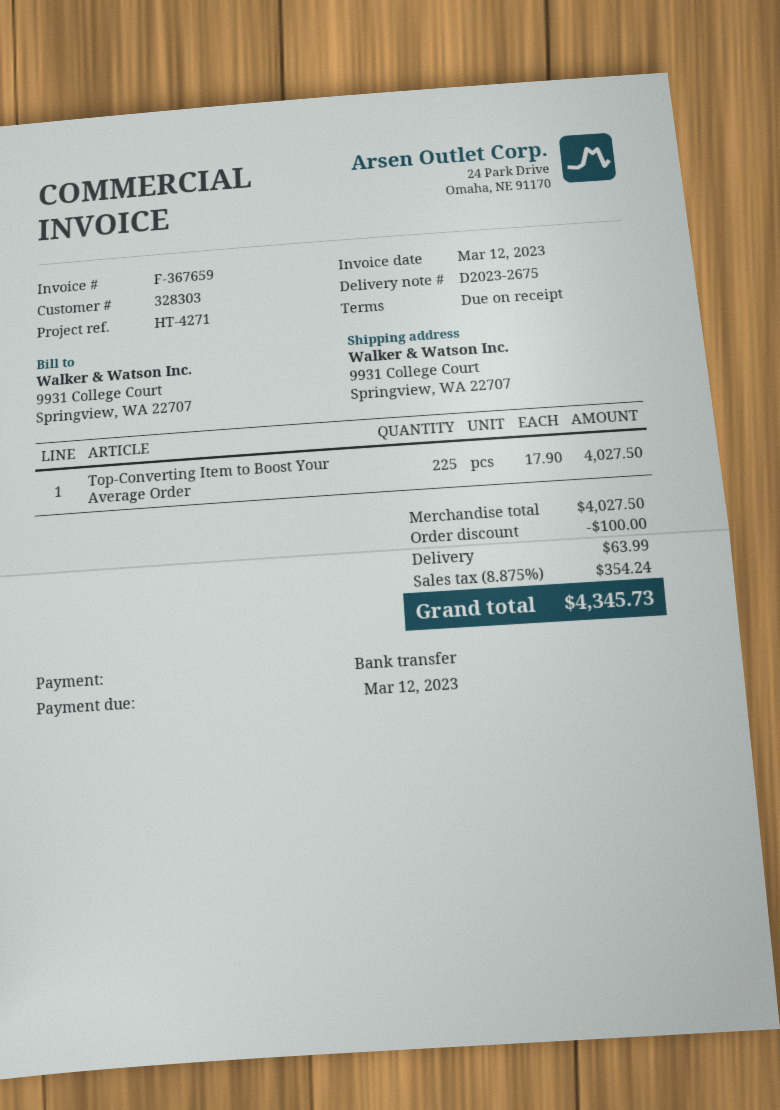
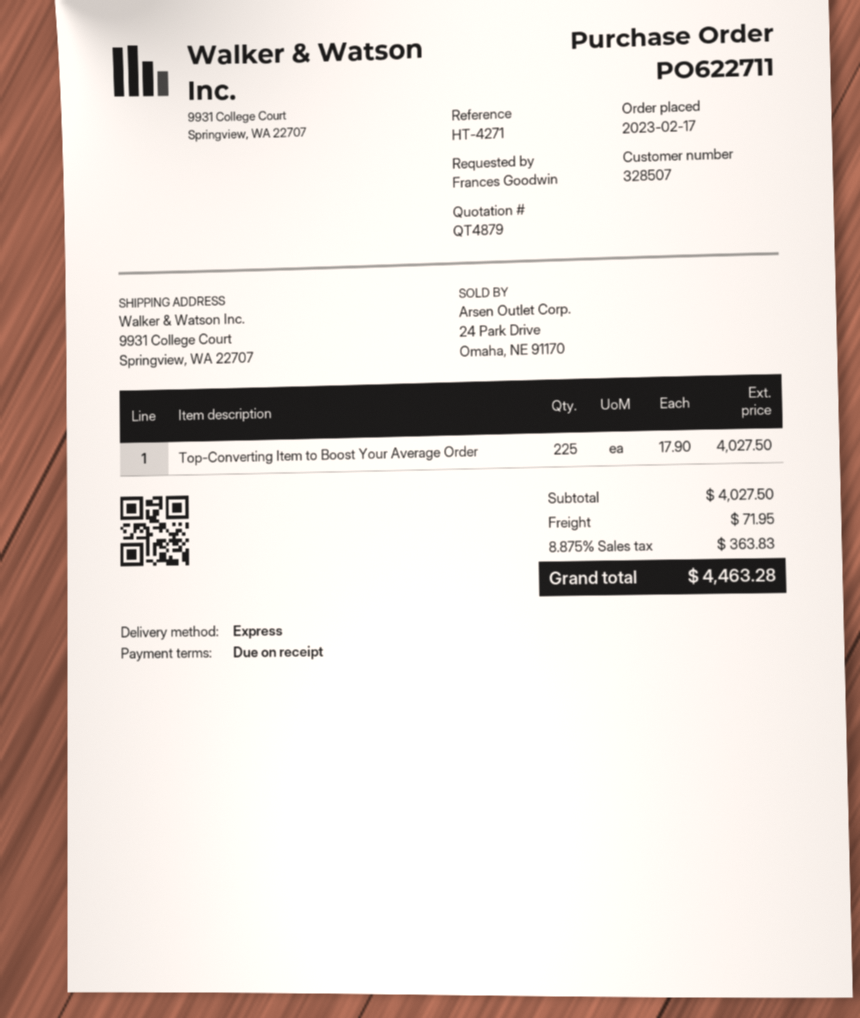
customer number: 328303 -> 328507
discount: 100.00 -> none
shipping: 63.99 -> 71.95
tax: 8.875% = 354.24 -> 8.875% = 363.83
total: 4345.73 -> 4463.28

